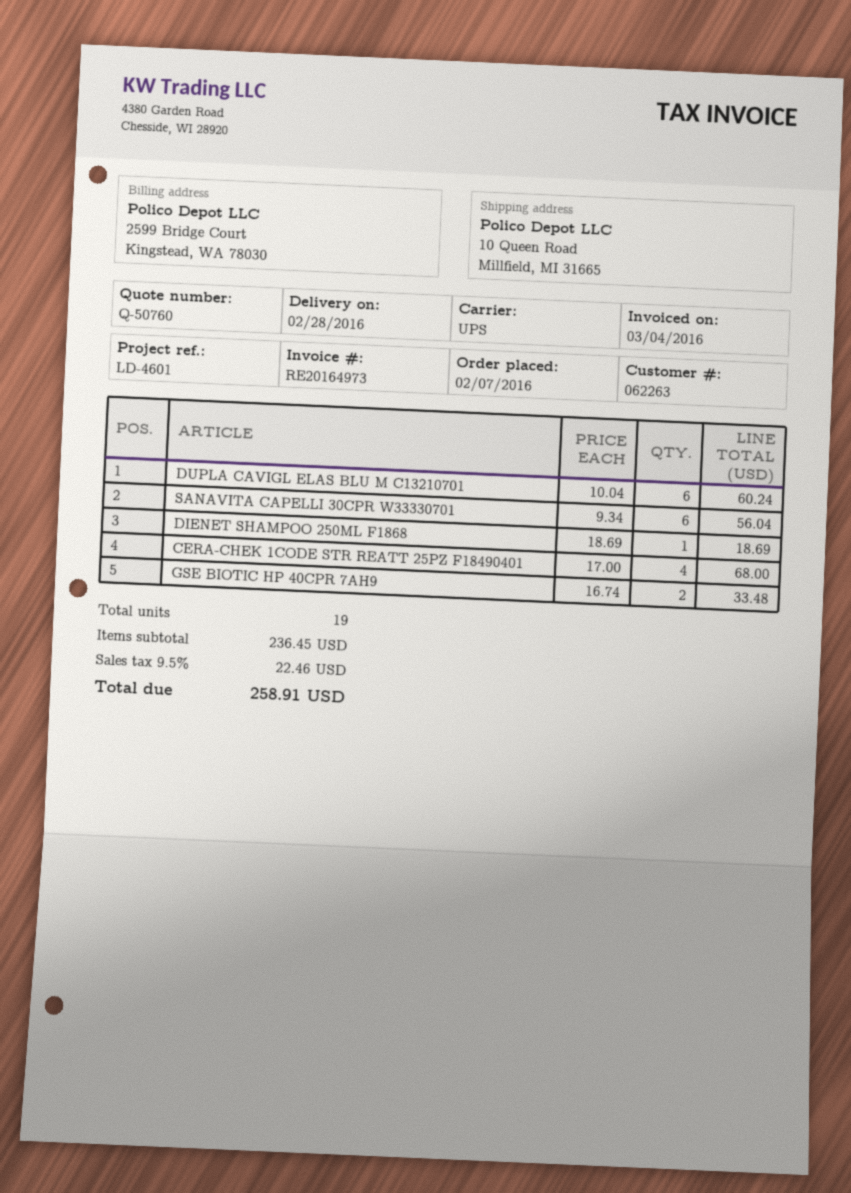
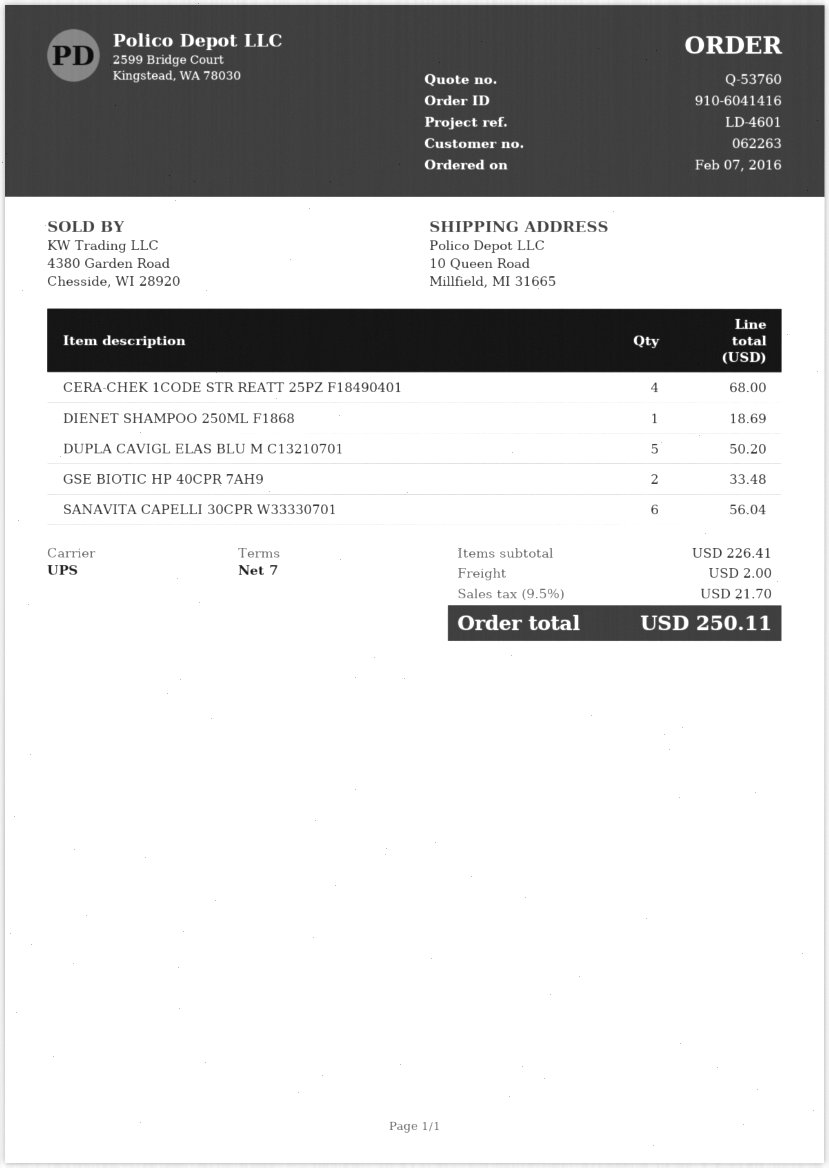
quote number: Q-50760 -> Q-53760
DUPLA CAVIGL ELAS BLU M C13210701: 6 for 60.24 -> 5 for 50.20
subtotal: 236.45 -> 226.41
shipping: none -> 2.00
tax: 9.5% = 22.46 -> 9.5% = 21.70
total: 258.91 -> 250.11

